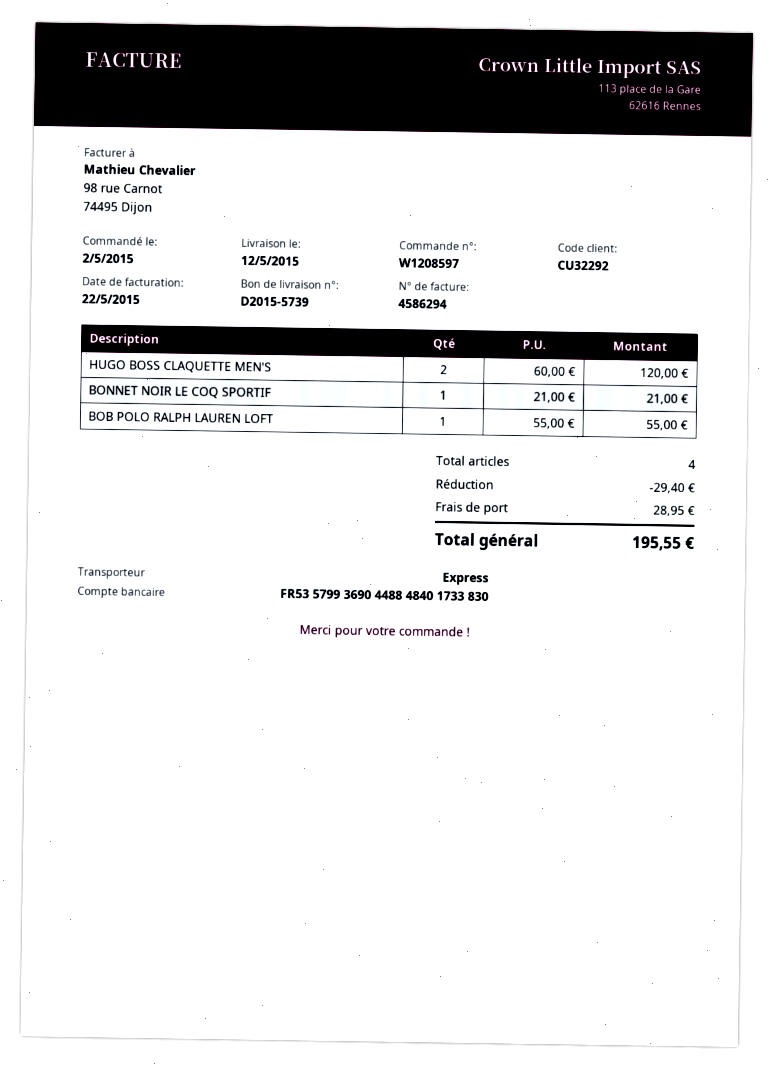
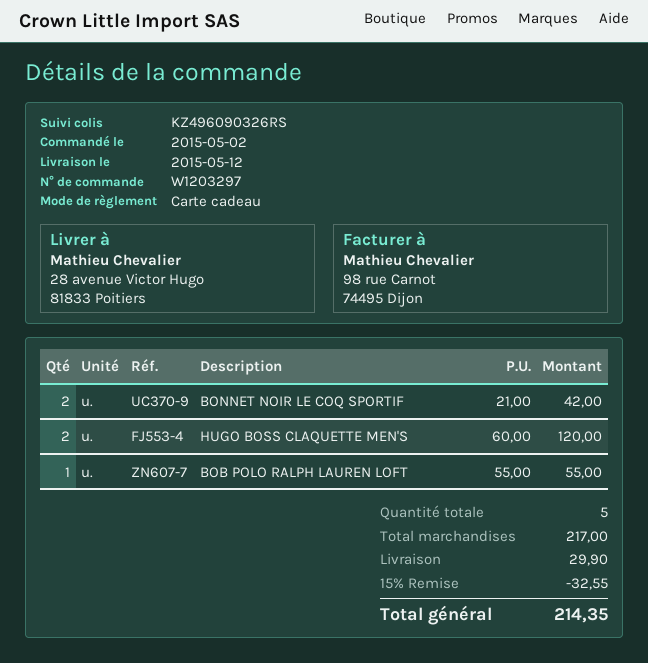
order number: W1208597 -> W1203297
BONNET NOIR LE COQ SPORTIF: 1 x 21.00 = 21.00 -> 2 x 21.00 = 42.00
total quantity: 4 -> 5
discount: 29.40 -> 32.55
shipping: 28.95 -> 29.90
total: 195.55 -> 214.35

